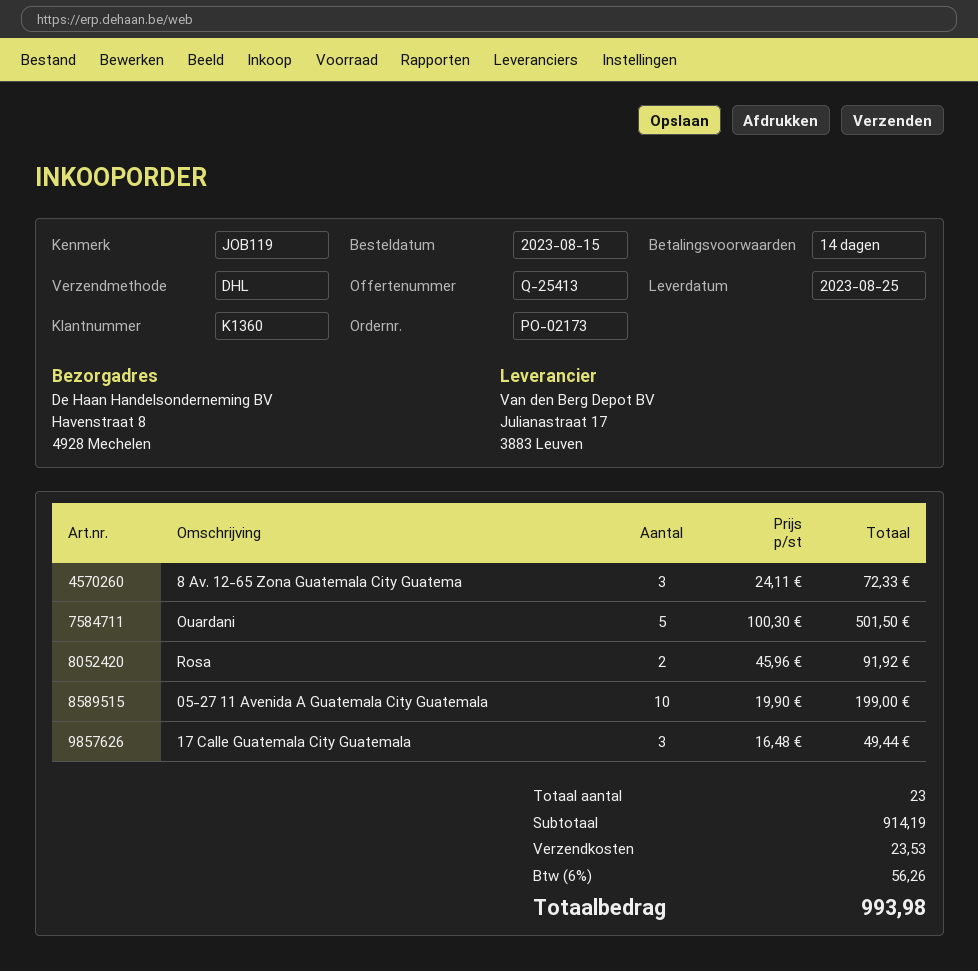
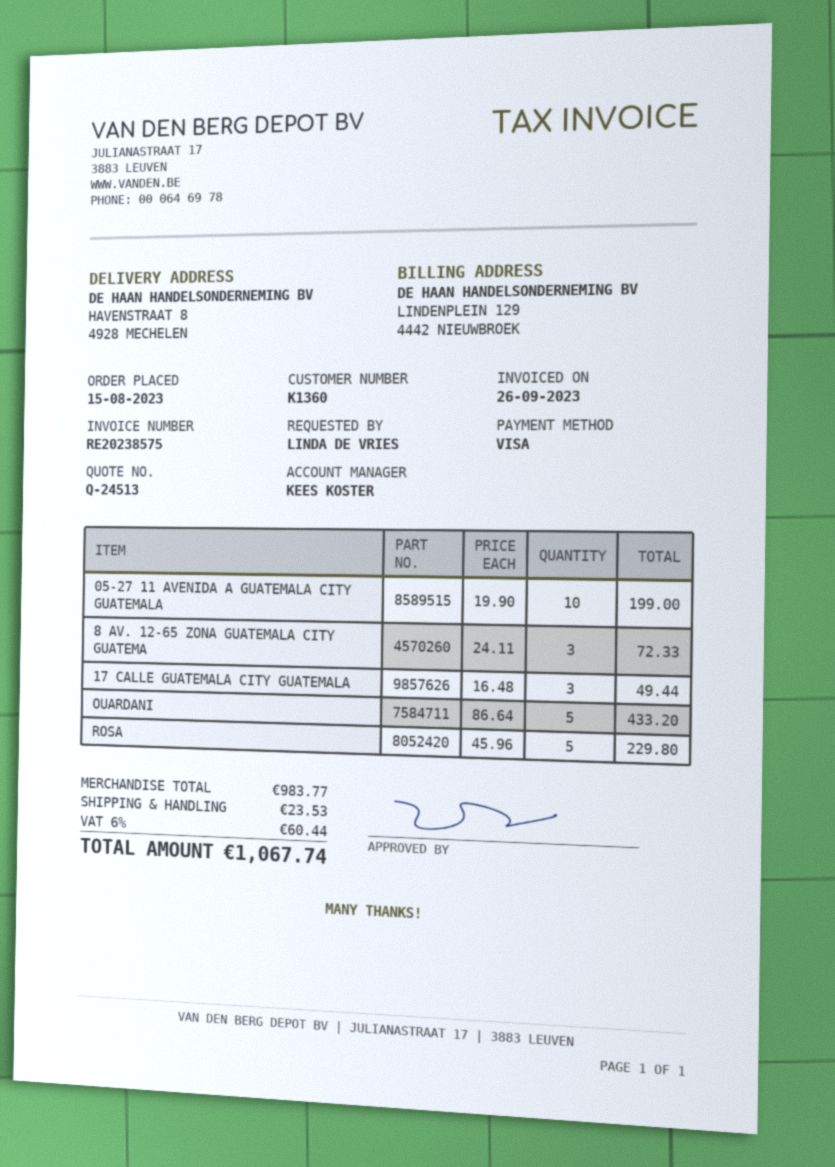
quote number: Q-25413 -> Q-24513
Ouardani: 5 x 100.30 = 501.50 -> 5 x 86.64 = 433.20
Rosa: 2 x 45.96 = 91.92 -> 5 x 45.96 = 229.80
subtotal: 914.19 -> 983.77
tax: 6% = 56.26 -> 6% = 60.44
total: 993.98 -> 1067.74

